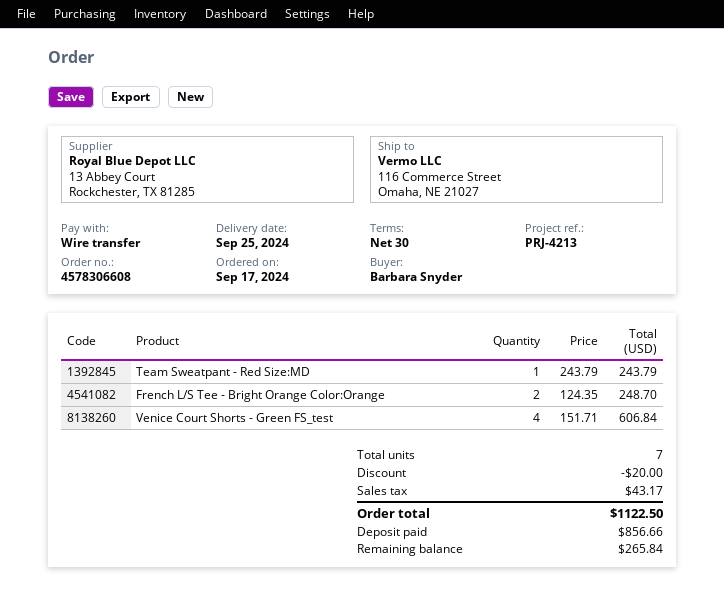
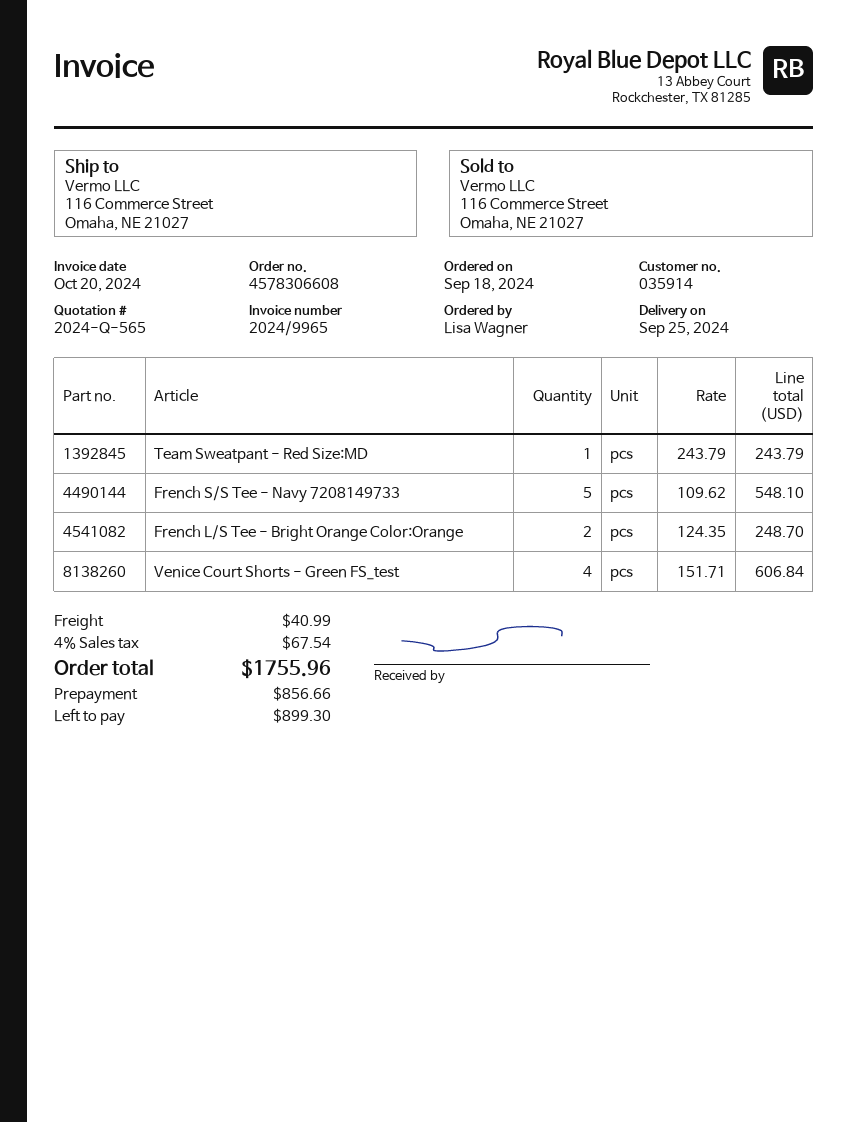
order date: 2024-09-17 -> 2024-09-18
ordered by: Barbara Snyder -> Lisa Wagner
French S/S Tee - Navy 7208149733: none -> 5 x 109.62 = 548.10
discount: 20.00 -> none
shipping: none -> 40.99
tax: 43.17 -> 67.54
total: 1122.50 -> 1755.96
balance: 265.84 -> 899.30

